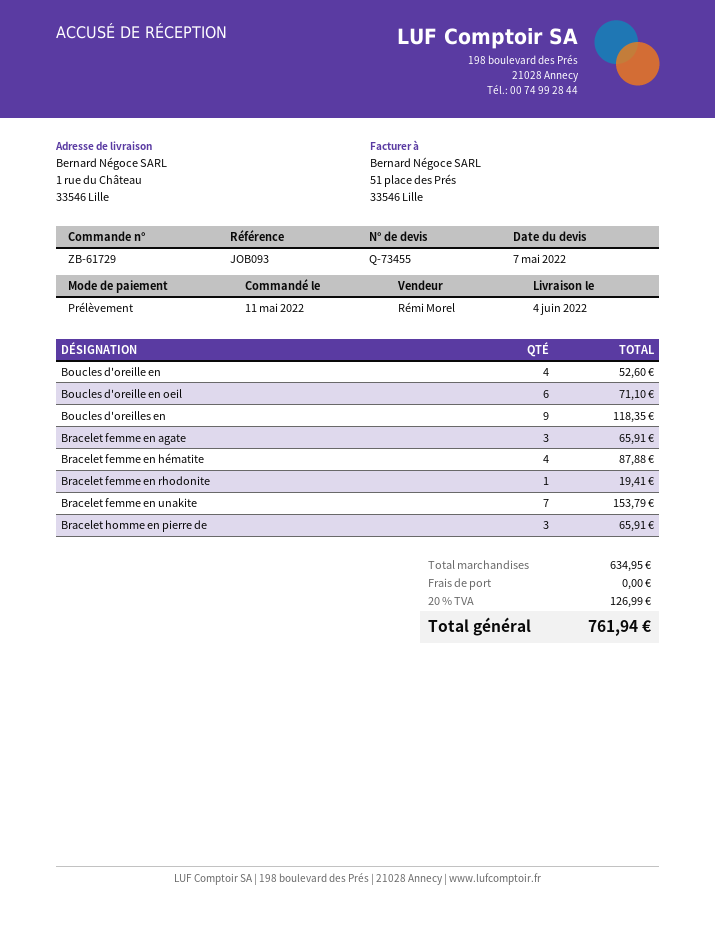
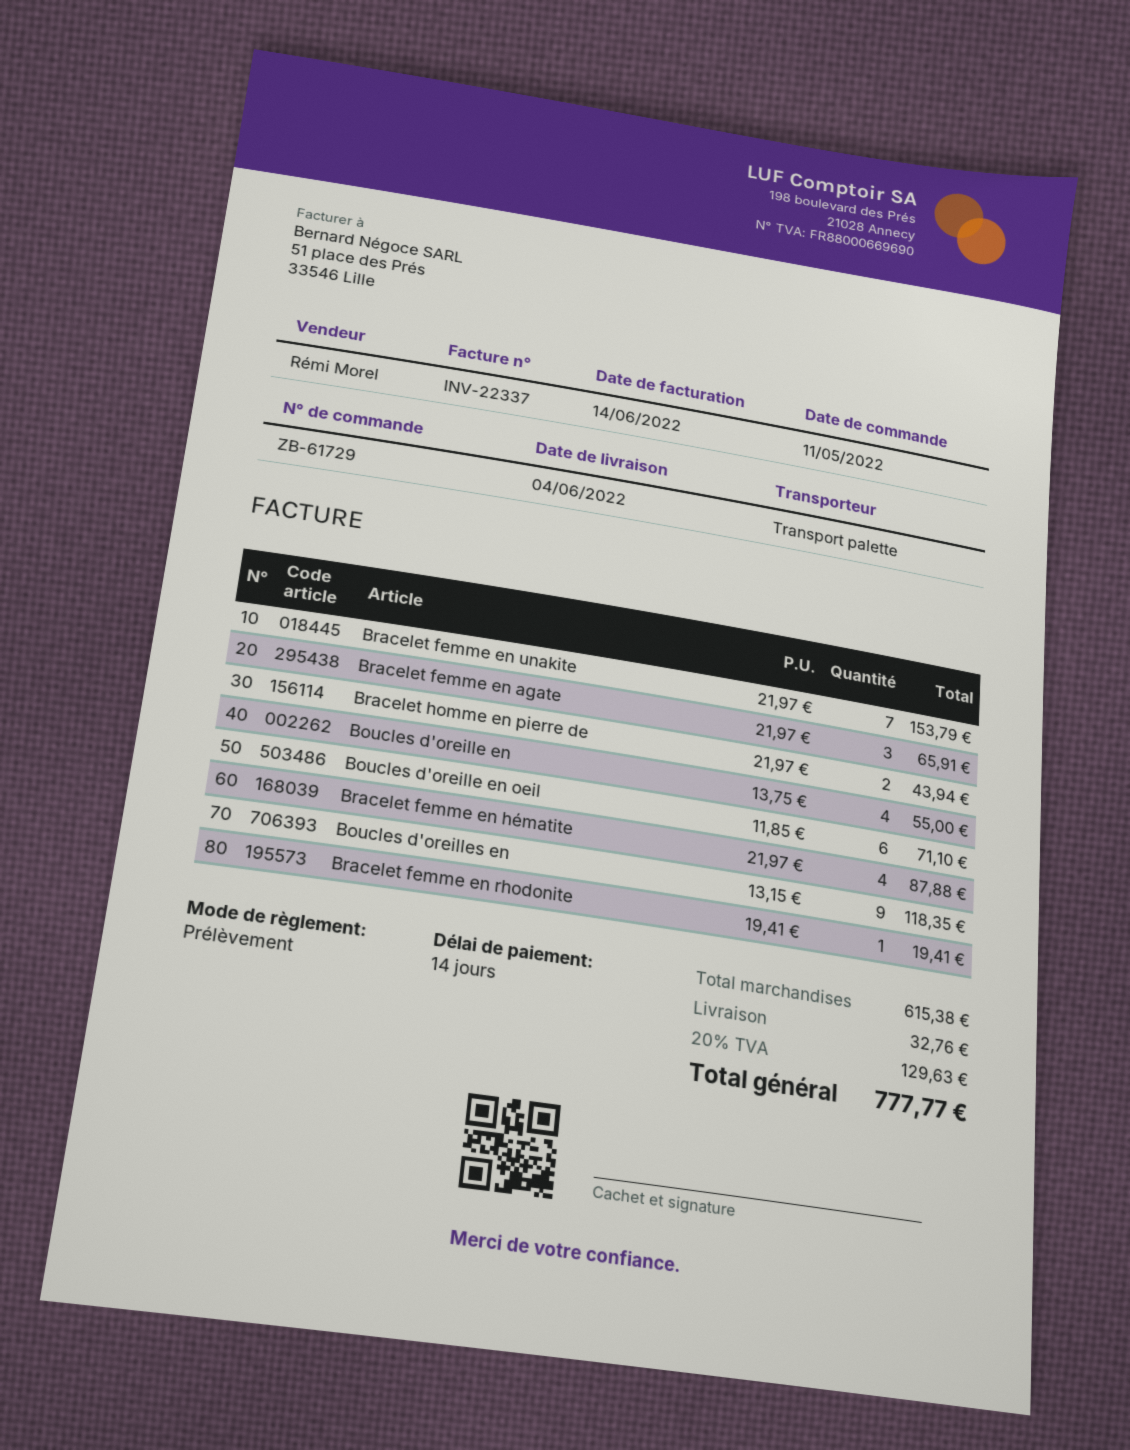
Boucles d'oreille en: 4 for 52.60 -> 4 for 55.00
Bracelet homme en pierre de: 3 for 65.91 -> 2 for 43.94
subtotal: 634.95 -> 615.38
shipping: 0.00 -> 32.76
tax: 20% = 126.99 -> 20% = 129.63
total: 761.94 -> 777.77

